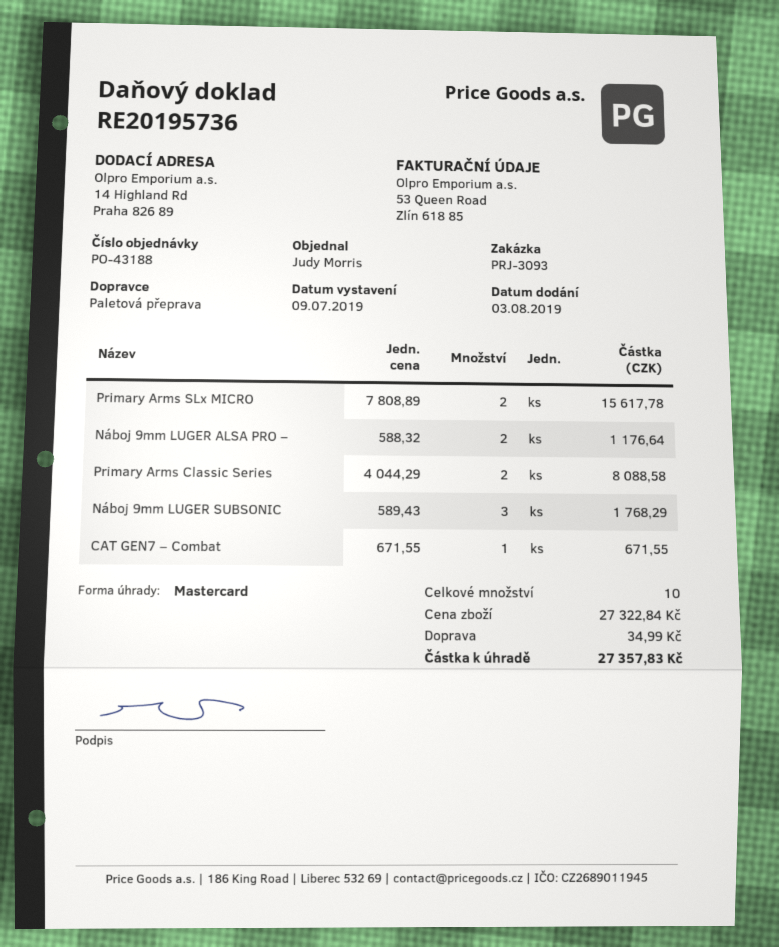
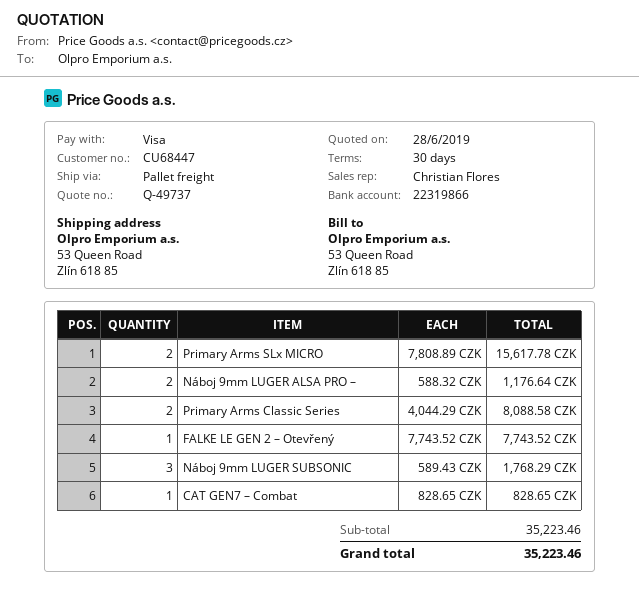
payment method: Mastercard -> Visa
ship to: 14 Highland Rd, Praha 826 89 -> 53 Queen Road, Zlín 618 85
CAT GEN7 – Combat: 1 x 671.55 = 671.55 -> 1 x 828.65 = 828.65
FALKE LE GEN 2 – Otevřený: none -> 1 x 7743.52 = 7743.52
subtotal: 27322.84 -> 35223.46
shipping: 34.99 -> none
total: 27357.83 -> 35223.46

